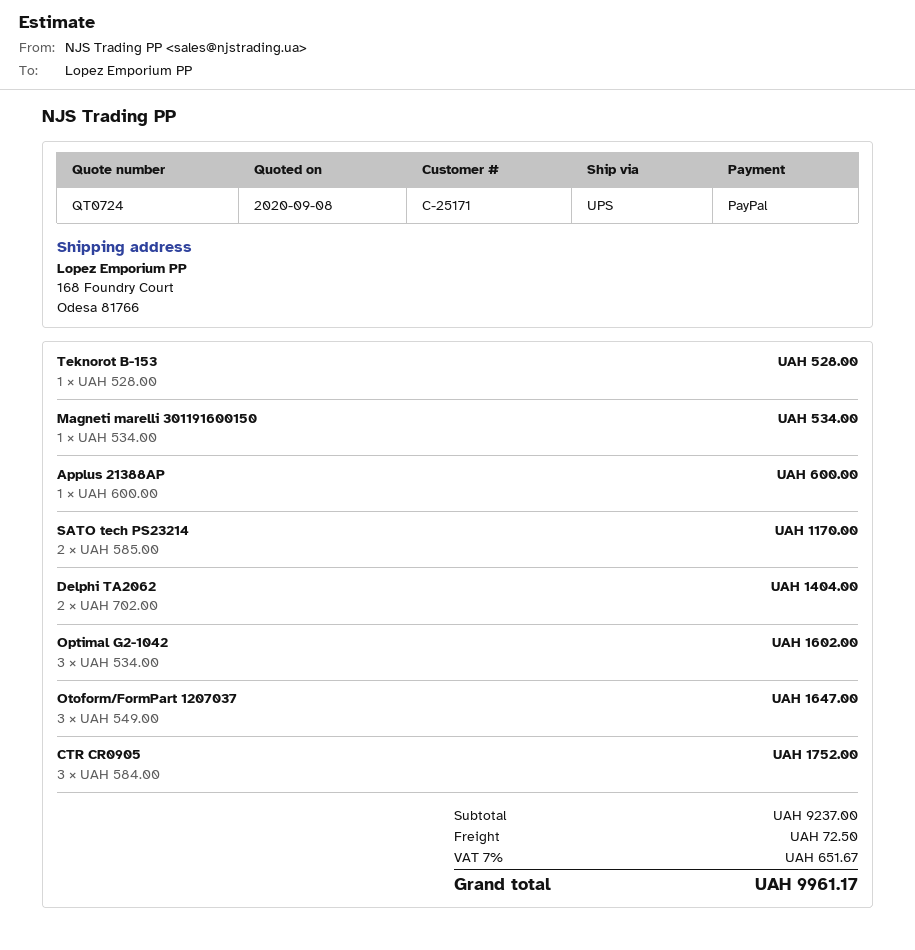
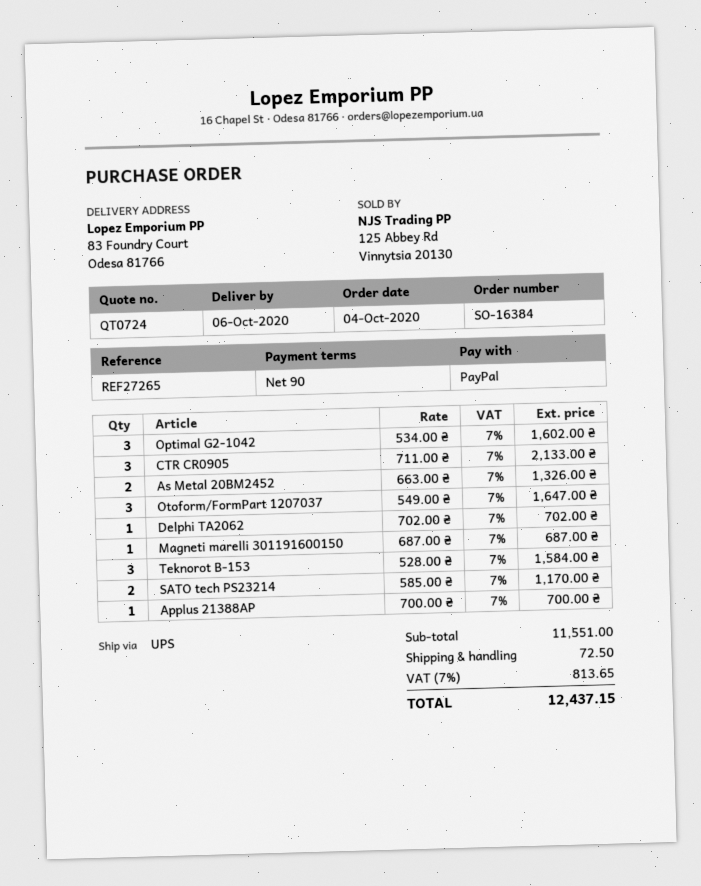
ship to: 168 Foundry Court, Odesa 81766 -> 83 Foundry Court, Odesa 81766
Teknorot B-153: 1 x 528.00 = 528.00 -> 3 x 528.00 = 1584.00
Magneti marelli 301191600150: 1 x 534.00 = 534.00 -> 1 x 687.00 = 687.00
Applus 21388AP: 1 x 600.00 = 600.00 -> 1 x 700.00 = 700.00
Delphi TA2062: 2 x 702.00 = 1404.00 -> 1 x 702.00 = 702.00
CTR CR0905: 3 x 584.00 = 1752.00 -> 3 x 711.00 = 2133.00
As Metal 20BM2452: none -> 2 x 663.00 = 1326.00
subtotal: 9237.00 -> 11551.00
tax: 7% = 651.67 -> 7% = 813.65
total: 9961.17 -> 12437.15

